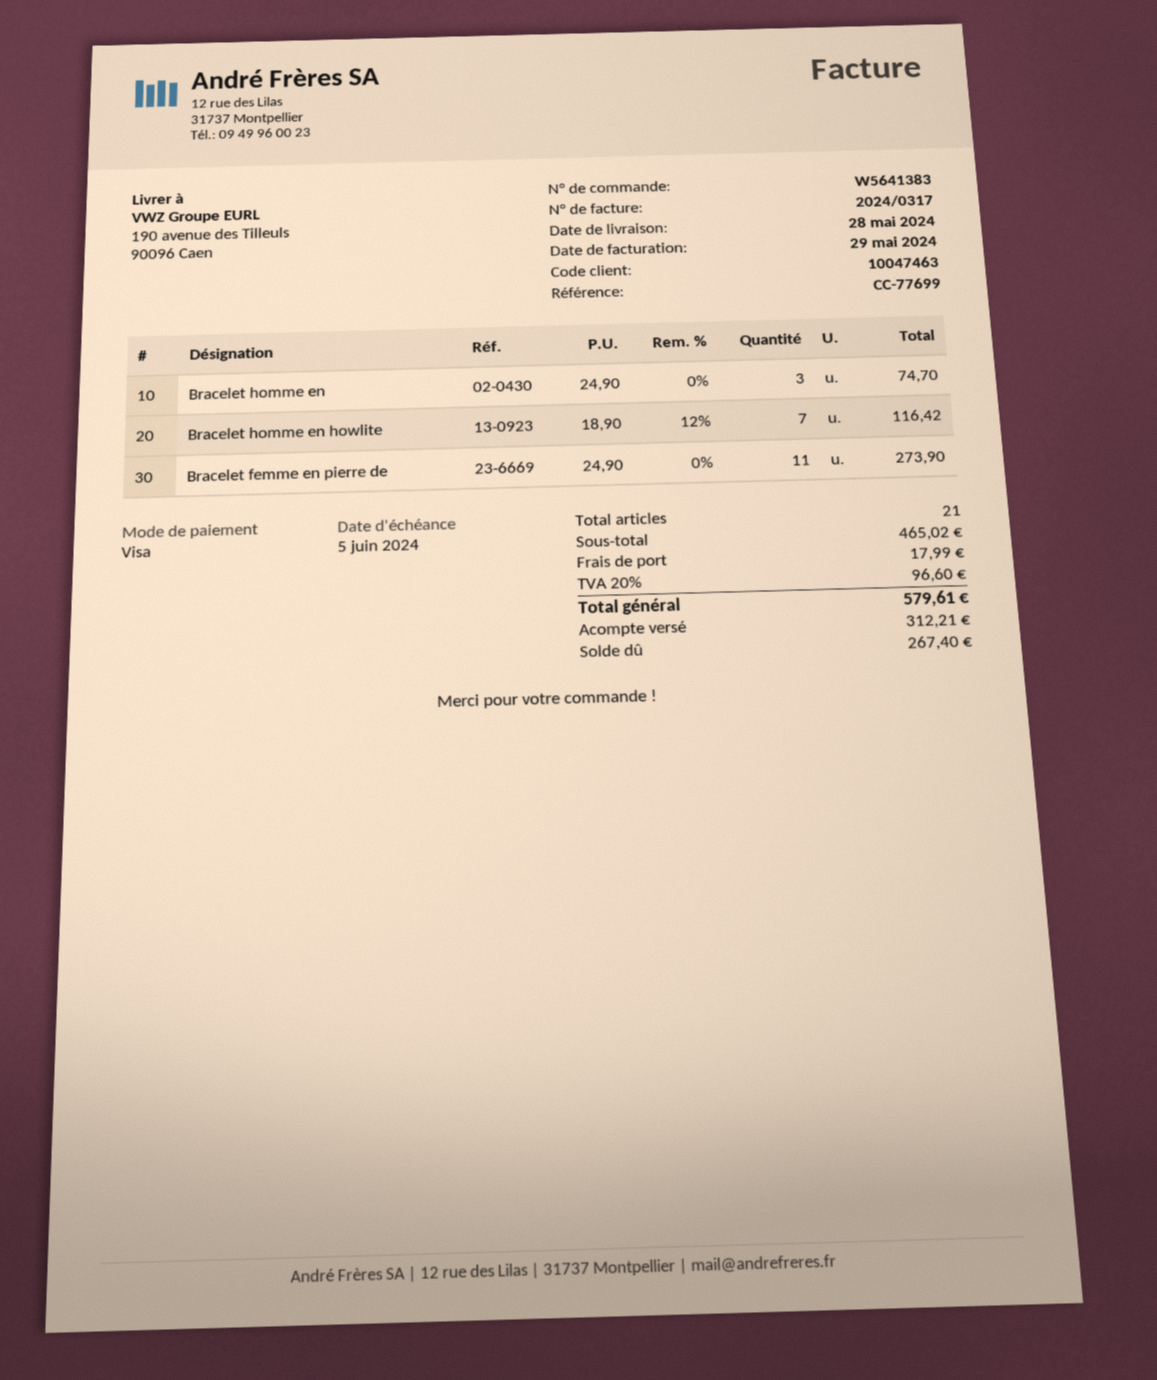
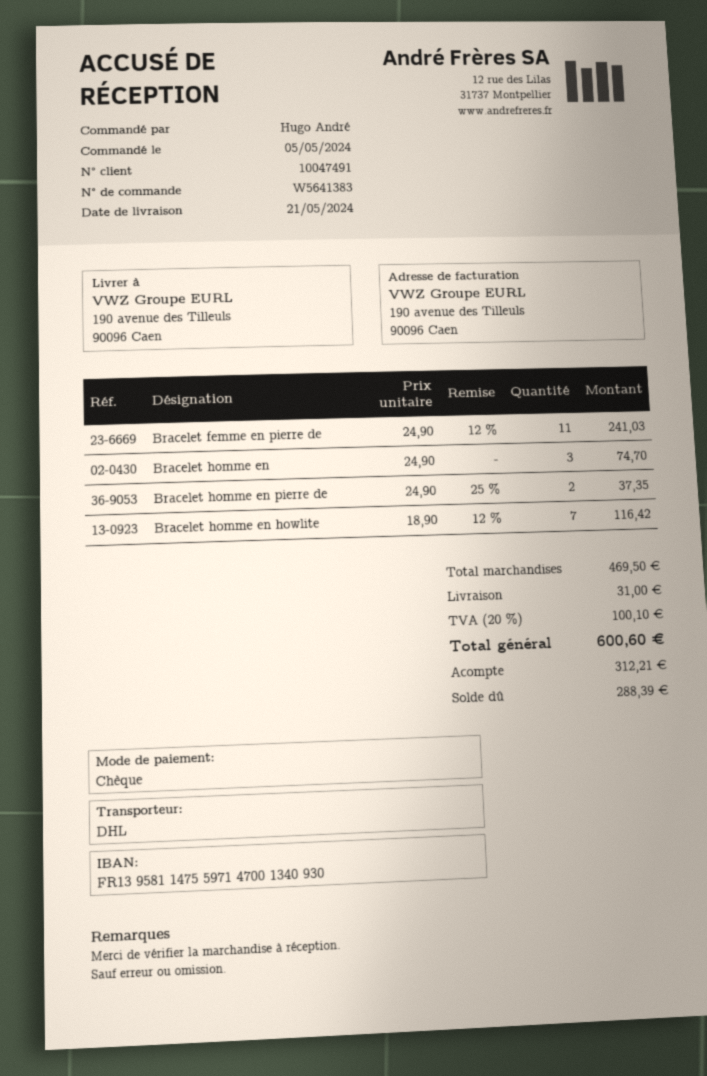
delivery date: 2024-05-28 -> 2024-05-21
customer number: 10047463 -> 10047491
payment method: Visa -> cheque
Bracelet femme en pierre de: 11 x 24.90 = 273.90 -> 11 x 24.90 - 12% = 241.03
Bracelet homme en pierre de: none -> 2 x 24.90 - 25% = 37.35
subtotal: 465.02 -> 469.50
shipping: 17.99 -> 31.00
tax: 20% = 96.60 -> 20% = 100.10
total: 579.61 -> 600.60
balance: 267.40 -> 288.39

